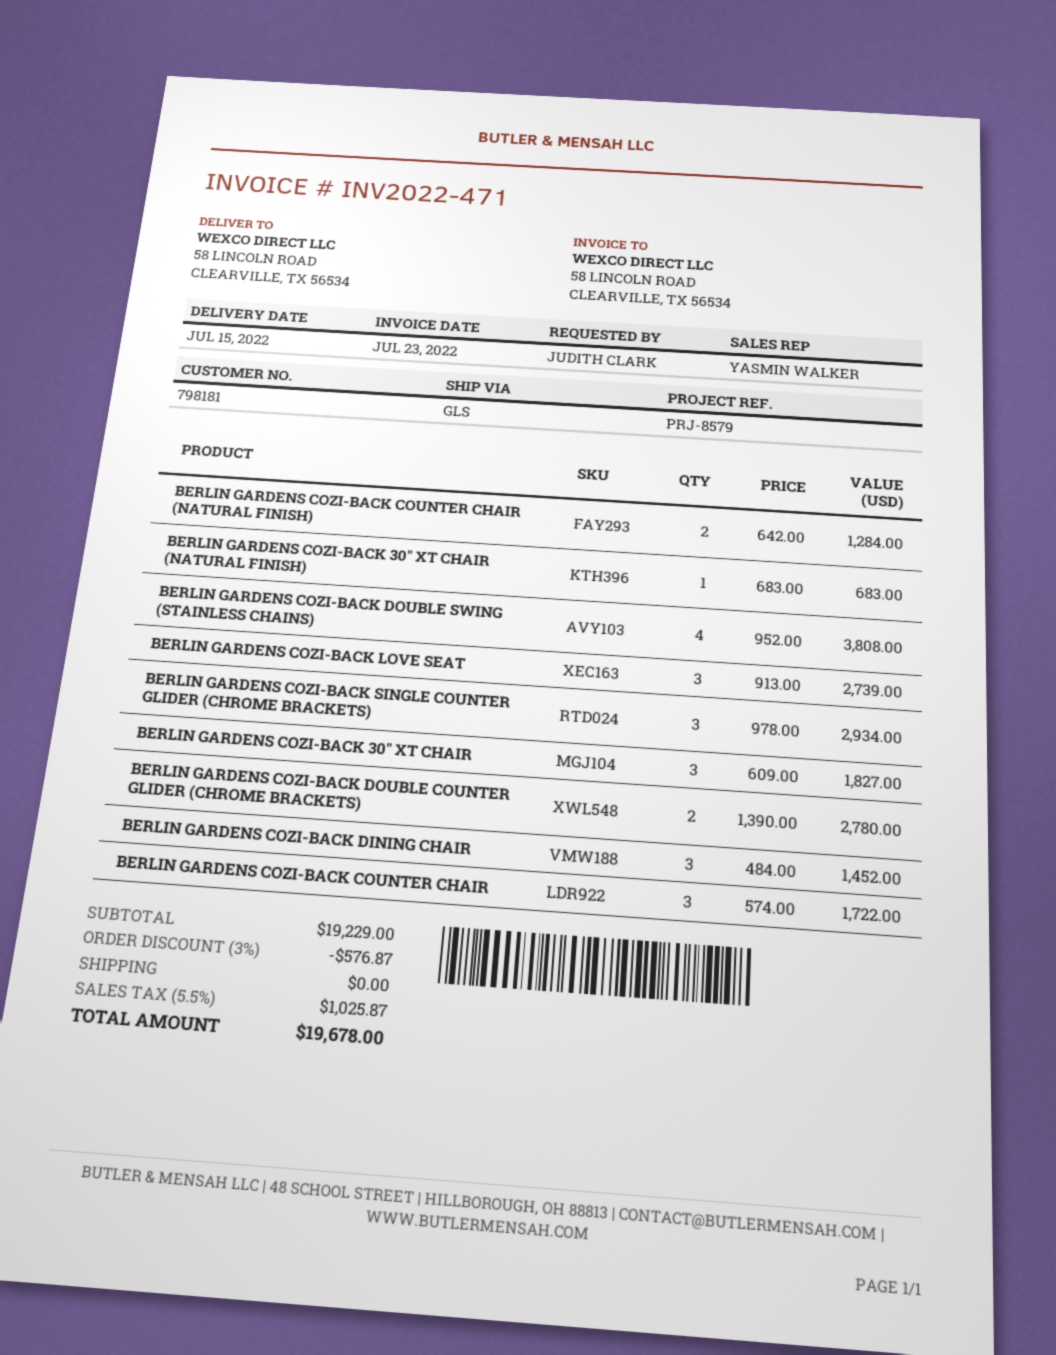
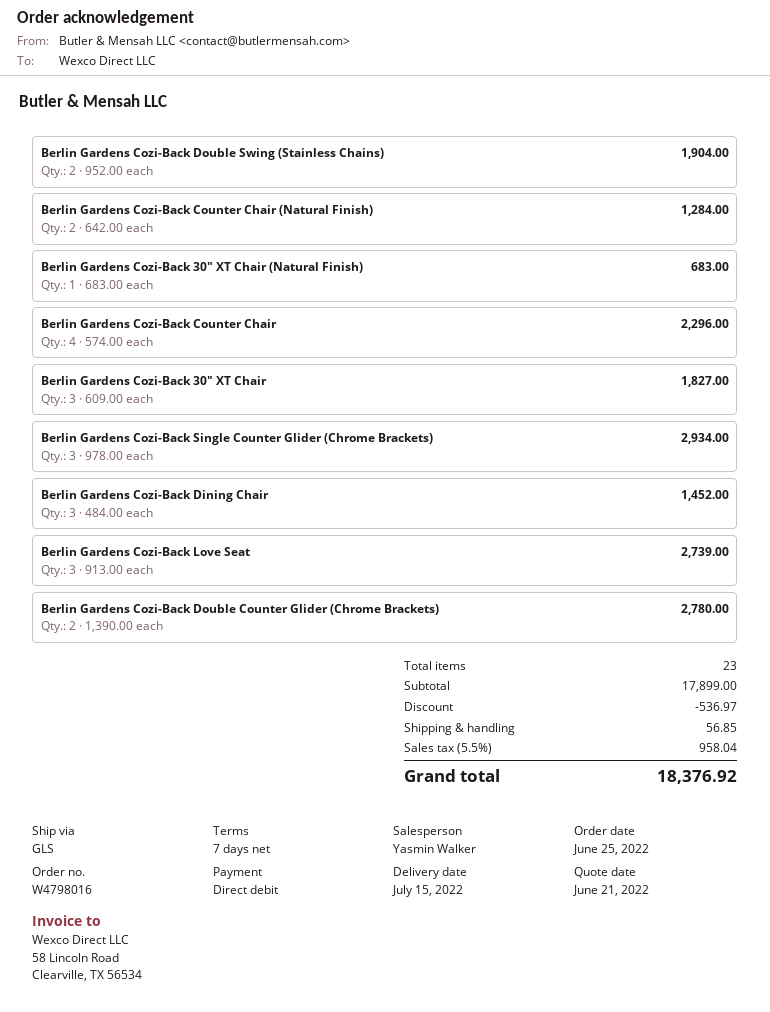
BERLIN GARDENS COZI-BACK DOUBLE SWING (STAINLESS CHAINS): 4 x 952.00 = 3808.00 -> 2 x 952.00 = 1904.00
BERLIN GARDENS COZI-BACK COUNTER CHAIR: 3 x 574.00 = 1722.00 -> 4 x 574.00 = 2296.00
subtotal: 19229.00 -> 17899.00
discount: 576.87 -> 536.97
shipping: 0.00 -> 56.85
tax: 5.5% = 1025.87 -> 5.5% = 958.04
total: 19678.00 -> 18376.92

